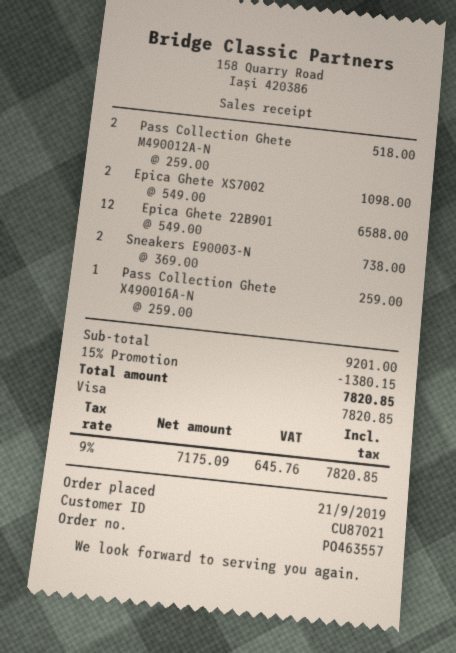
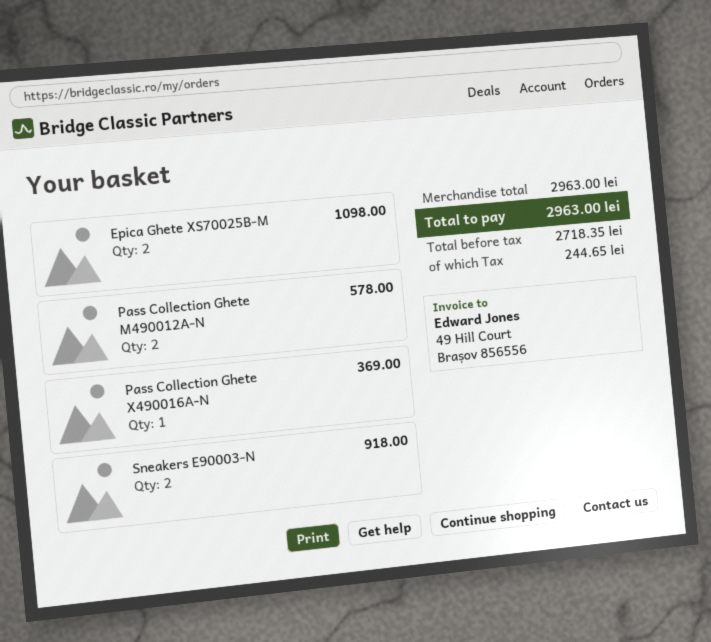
Pass Collection Ghete M490012A-N: 2 for 518.00 -> 2 for 578.00
Epica Ghete 22B901: 12 for 6588.00 -> none
Sneakers E90003-N: 2 for 738.00 -> 2 for 918.00
Pass Collection Ghete X490016A-N: 1 for 259.00 -> 1 for 369.00
subtotal: 9201.00 -> 2963.00
discount: 15% = 1380.15 -> none
net: 7175.09 -> 2718.35
tax: 645.76 -> 244.65
total: 7820.85 -> 2963.00

